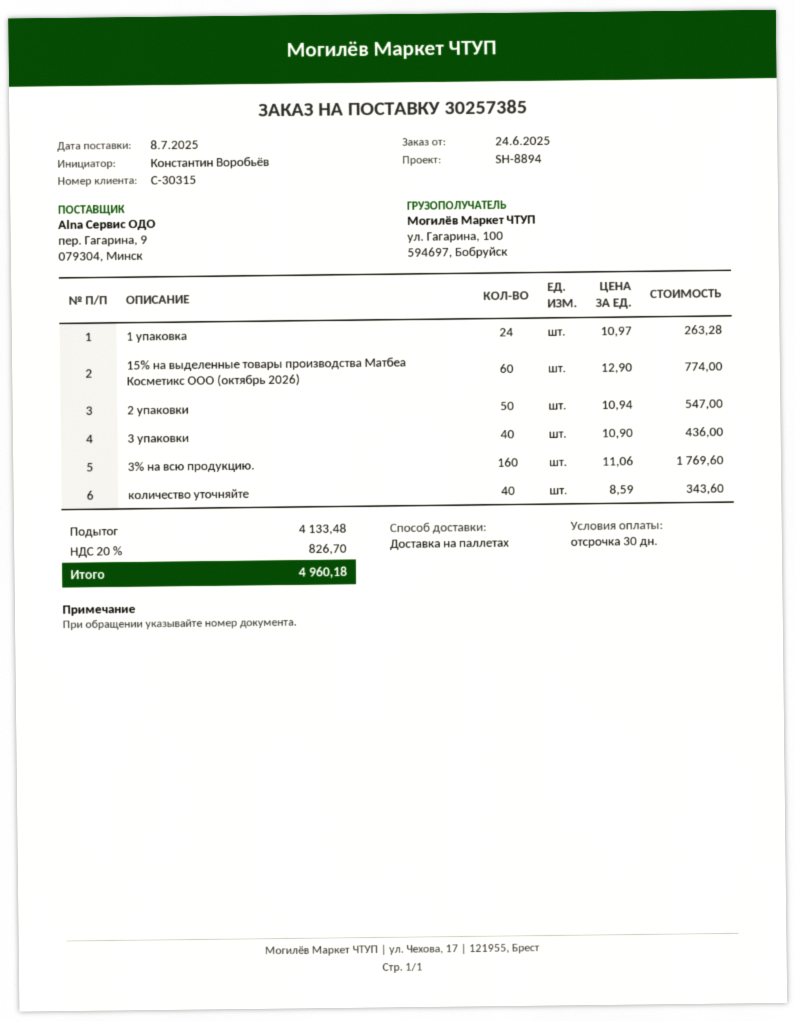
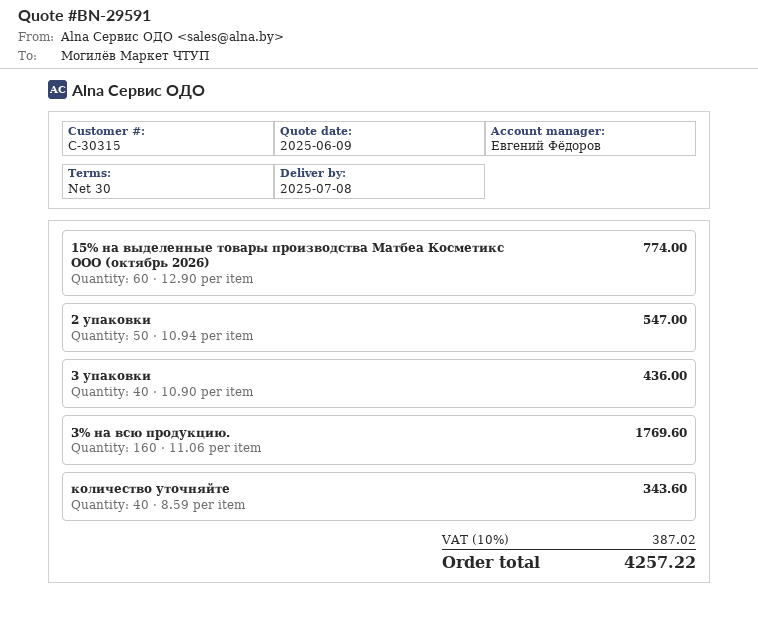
1 упаковка: 24 x 10.97 = 263.28 -> none
tax: 20% = 826.70 -> 10% = 387.02
total: 4960.18 -> 4257.22

